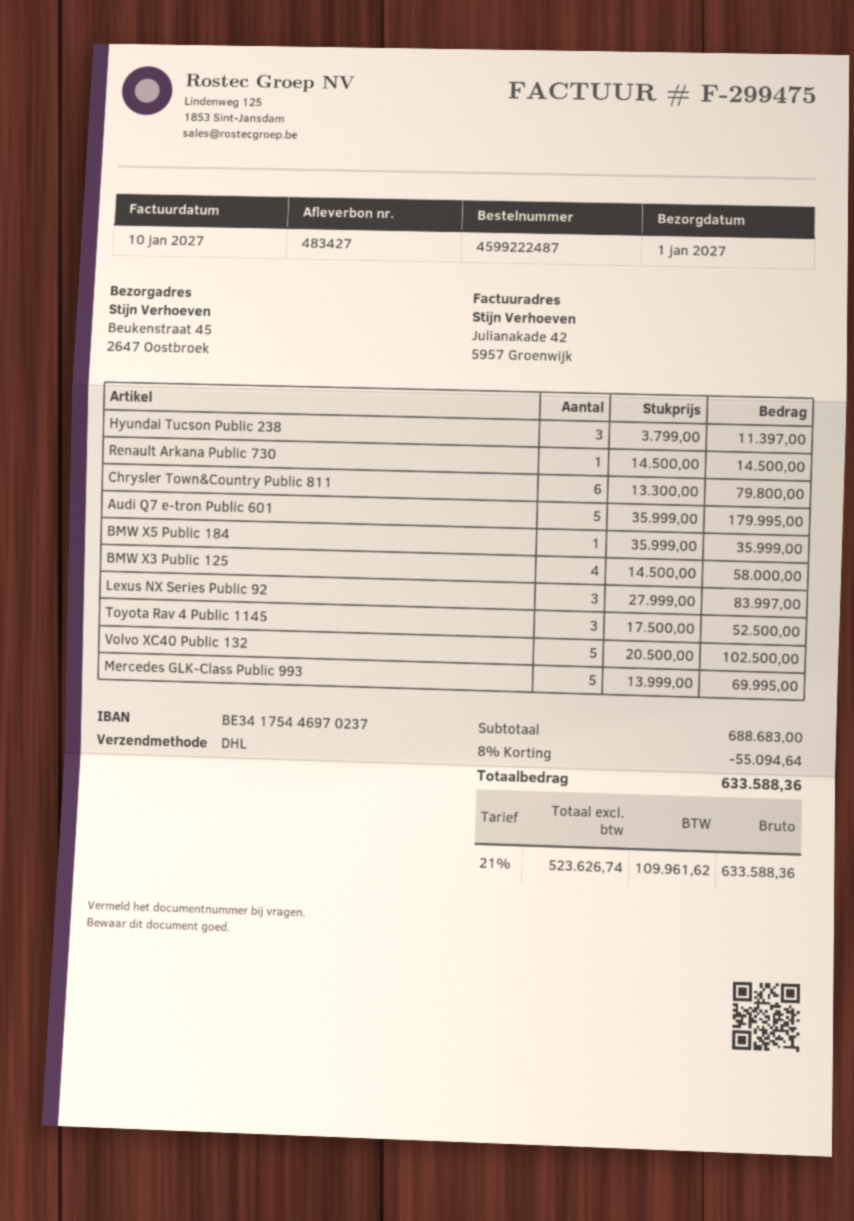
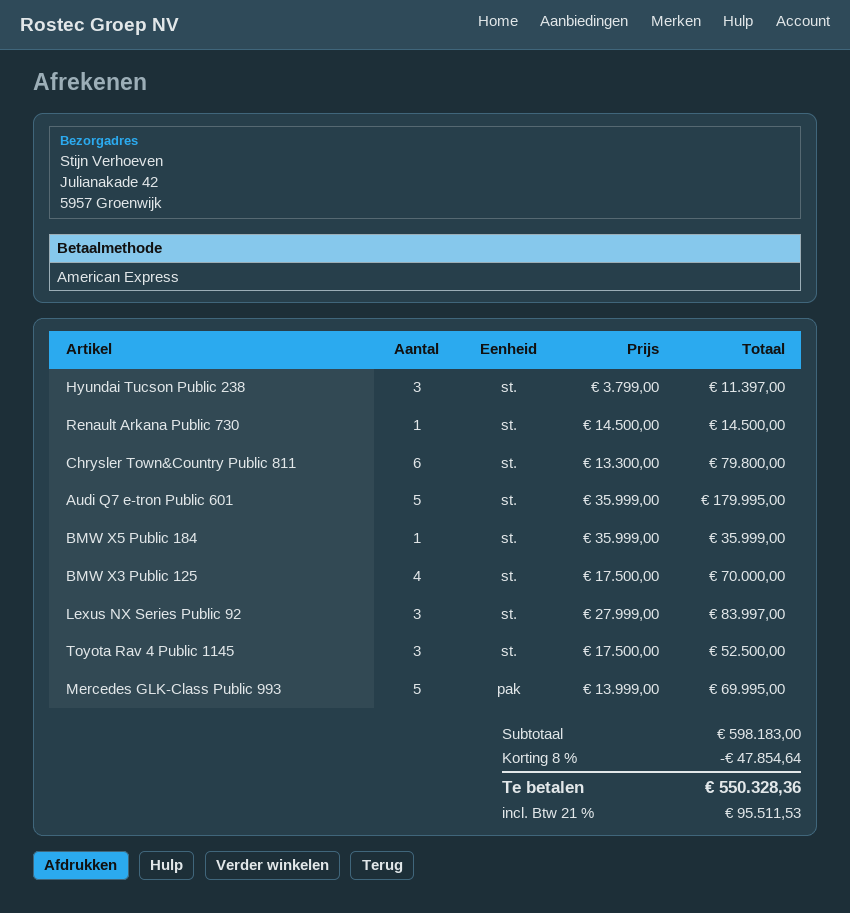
ship to: Beukenstraat 45, 2647 Oostbroek -> Julianakade 42, 5957 Groenwijk
BMW X3 Public 125: 4 x 14500.00 = 58000.00 -> 4 x 17500.00 = 70000.00
Volvo XC40 Public 132: 5 x 20500.00 = 102500.00 -> none
subtotal: 688683.00 -> 598183.00
discount: 8% = 55094.64 -> 8% = 47854.64
tax: 21% = 109961.62 -> 21% = 95511.53
total: 633588.36 -> 550328.36

